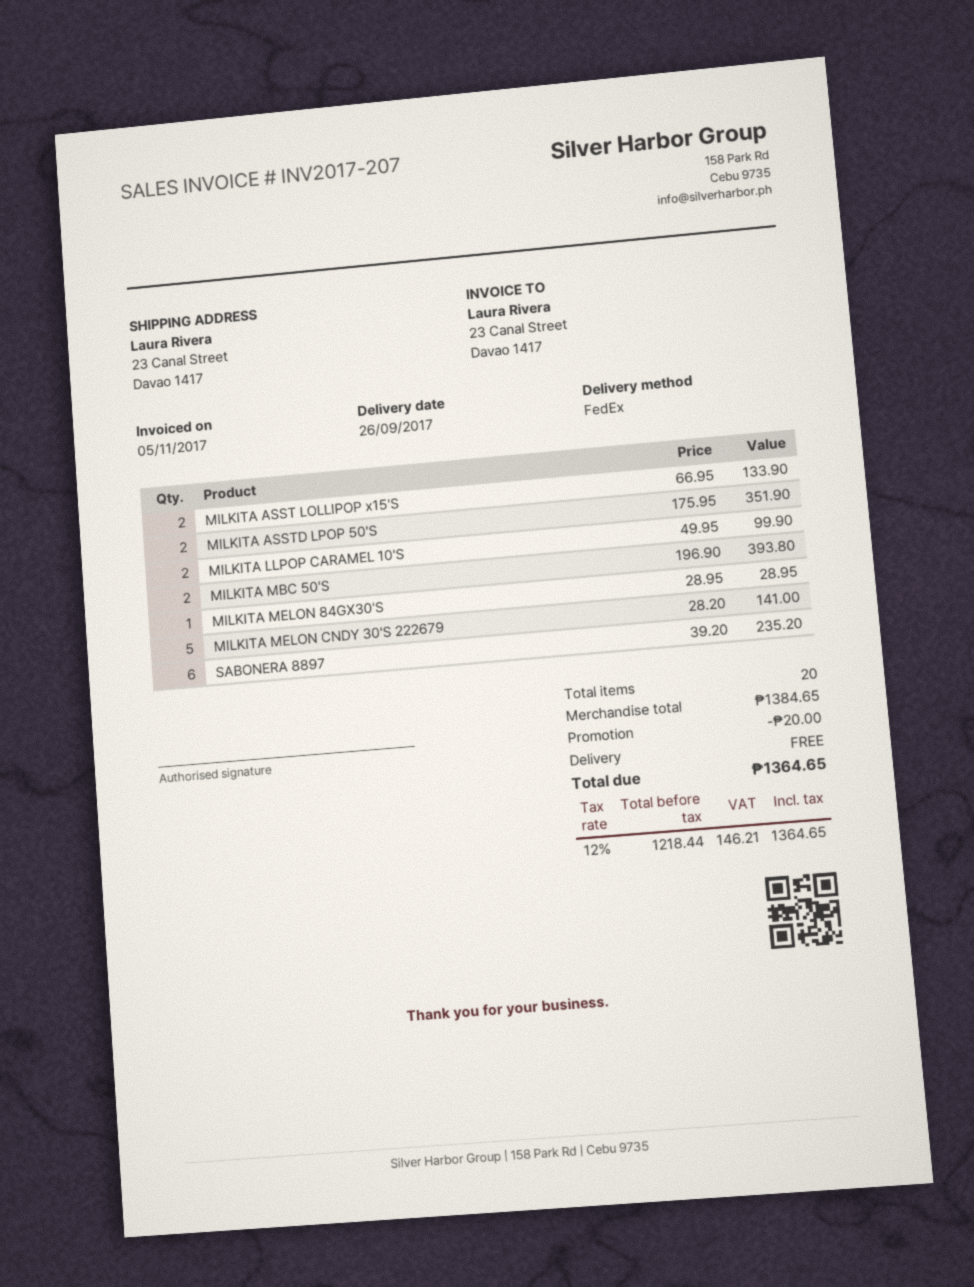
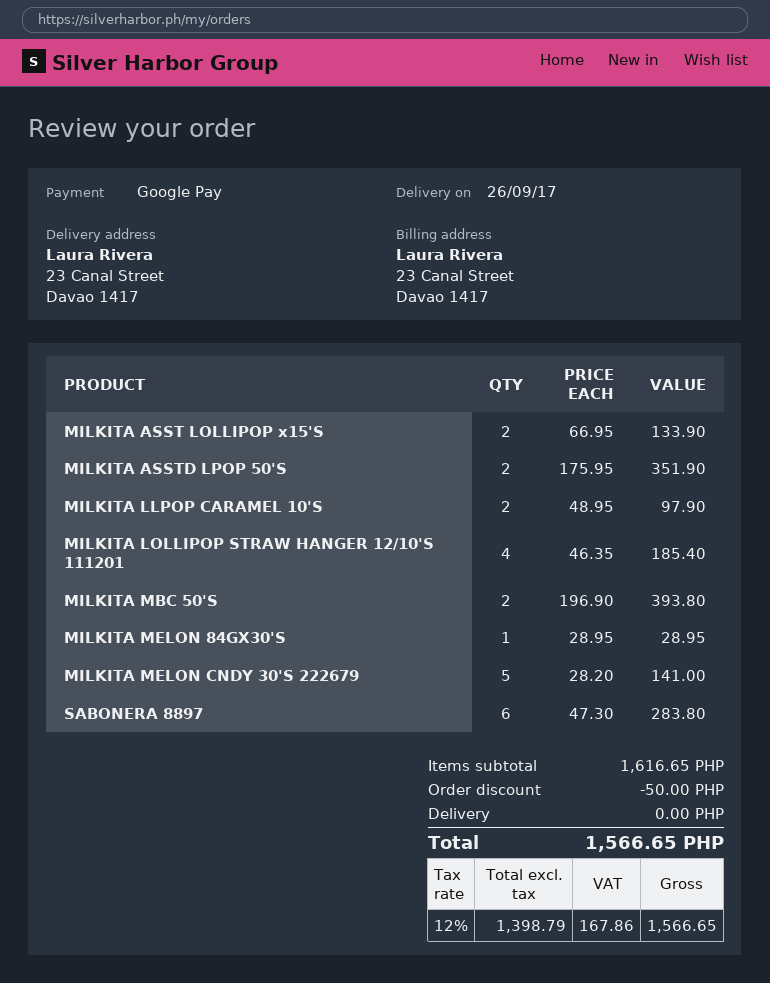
MILKITA LLPOP CARAMEL 10'S: 2 x 49.95 = 99.90 -> 2 x 48.95 = 97.90
SABONERA 8897: 6 x 39.20 = 235.20 -> 6 x 47.30 = 283.80
MILKITA LOLLIPOP STRAW HANGER 12/10'S 111201: none -> 4 x 46.35 = 185.40
subtotal: 1384.65 -> 1616.65
discount: 20.00 -> 50.00
net: 1218.44 -> 1398.79
tax: 12% = 146.21 -> 12% = 167.86
total: 1364.65 -> 1566.65

